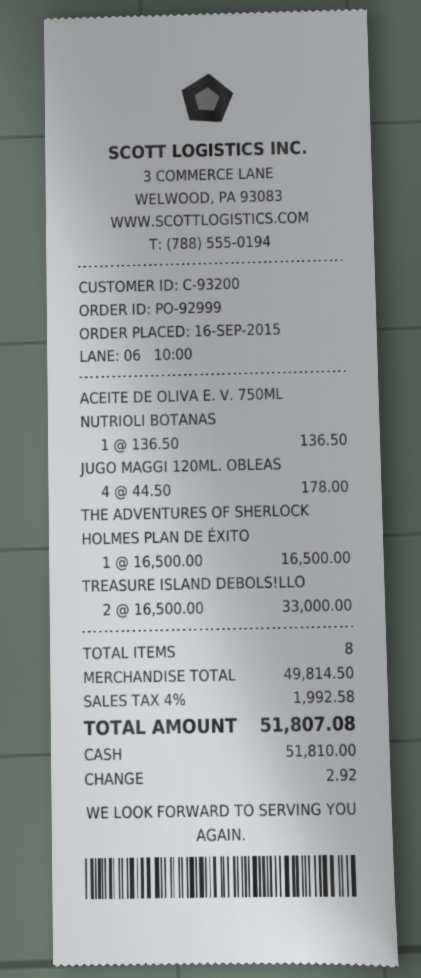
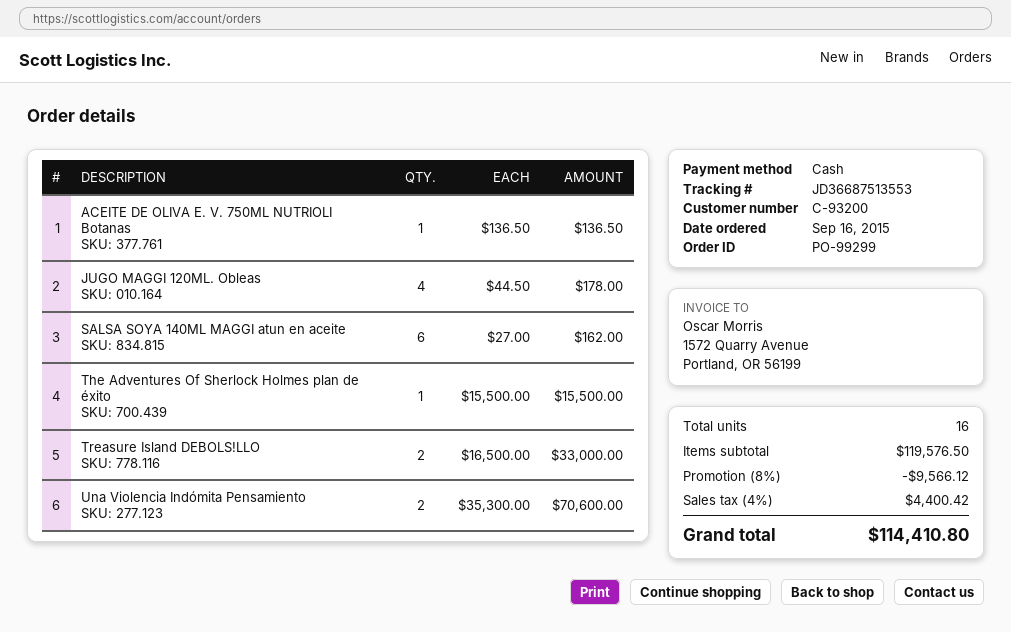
order number: PO-92999 -> PO-99299
THE ADVENTURES OF SHERLOCK HOLMES PLAN DE ÉXITO: 1 x 16500.00 = 16500.00 -> 1 x 15500.00 = 15500.00
SALSA SOYA 140ML MAGGI atun en aceite: none -> 6 x 27.00 = 162.00
Una Violencia Indómita Pensamiento: none -> 2 x 35300.00 = 70600.00
total quantity: 8 -> 16
subtotal: 49814.50 -> 119576.50
discount: none -> 8% = 9566.12
tax: 4% = 1992.58 -> 4% = 4400.42
total: 51807.08 -> 114410.80

